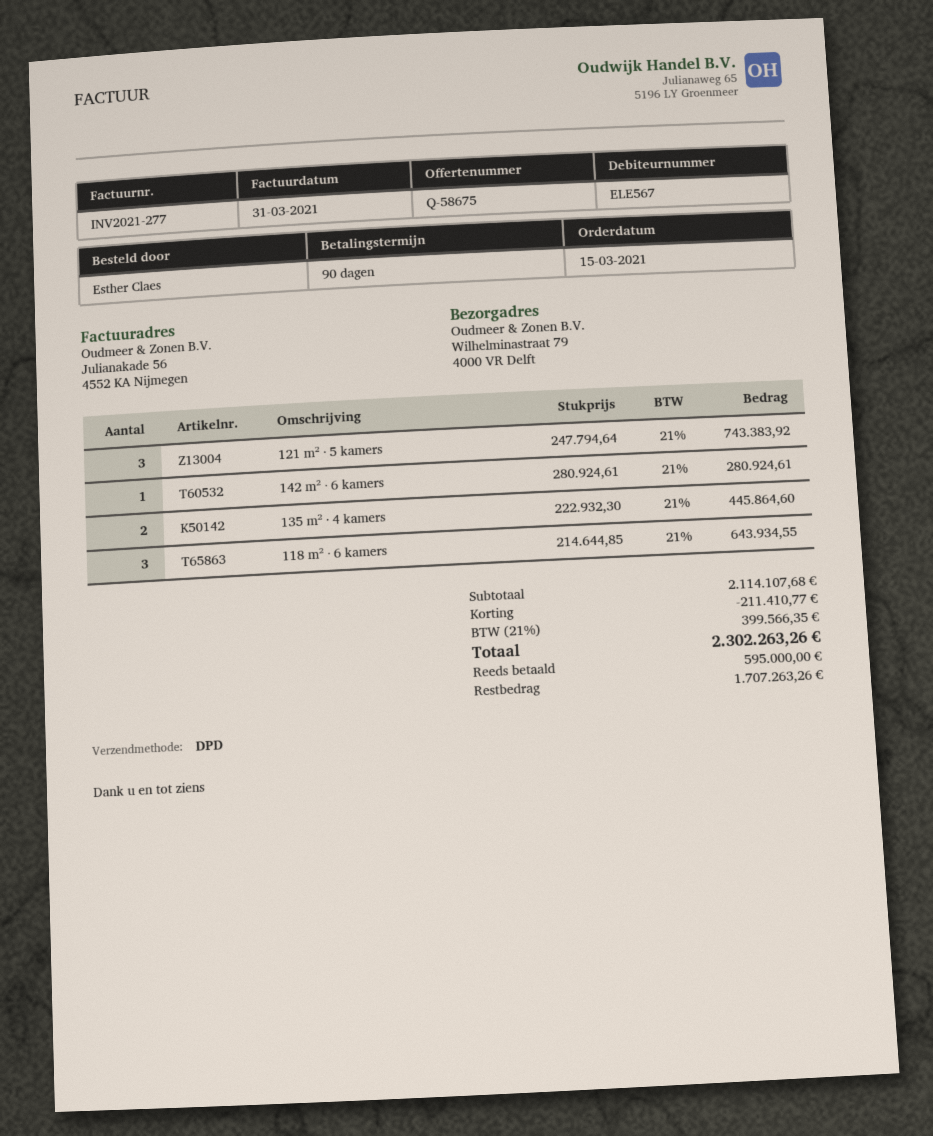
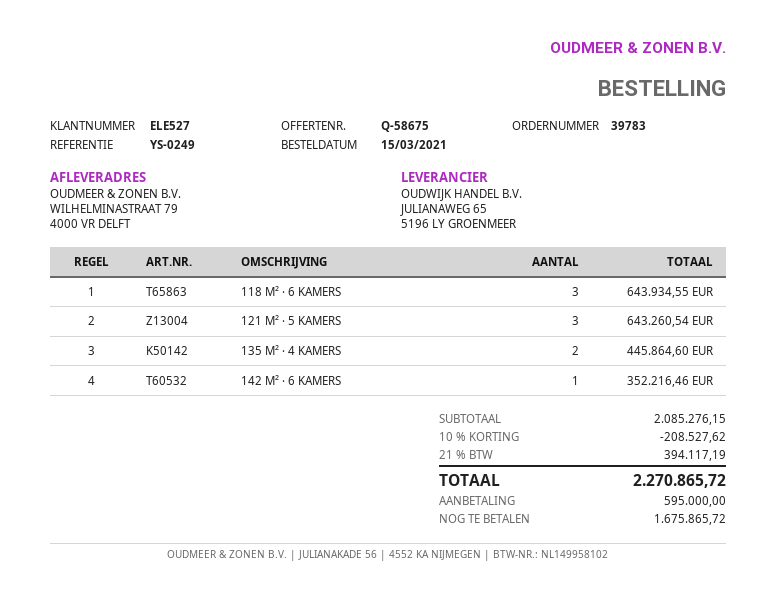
customer number: ELE567 -> ELE527
121 m² · 5 kamers: 3 for 743383.92 -> 3 for 643260.54
142 m² · 6 kamers: 1 for 280924.61 -> 1 for 352216.46
subtotal: 2114107.68 -> 2085276.15
discount: 211410.77 -> 208527.62
tax: 21% = 399566.35 -> 21% = 394117.19
total: 2302263.26 -> 2270865.72
balance: 1707263.26 -> 1675865.72

